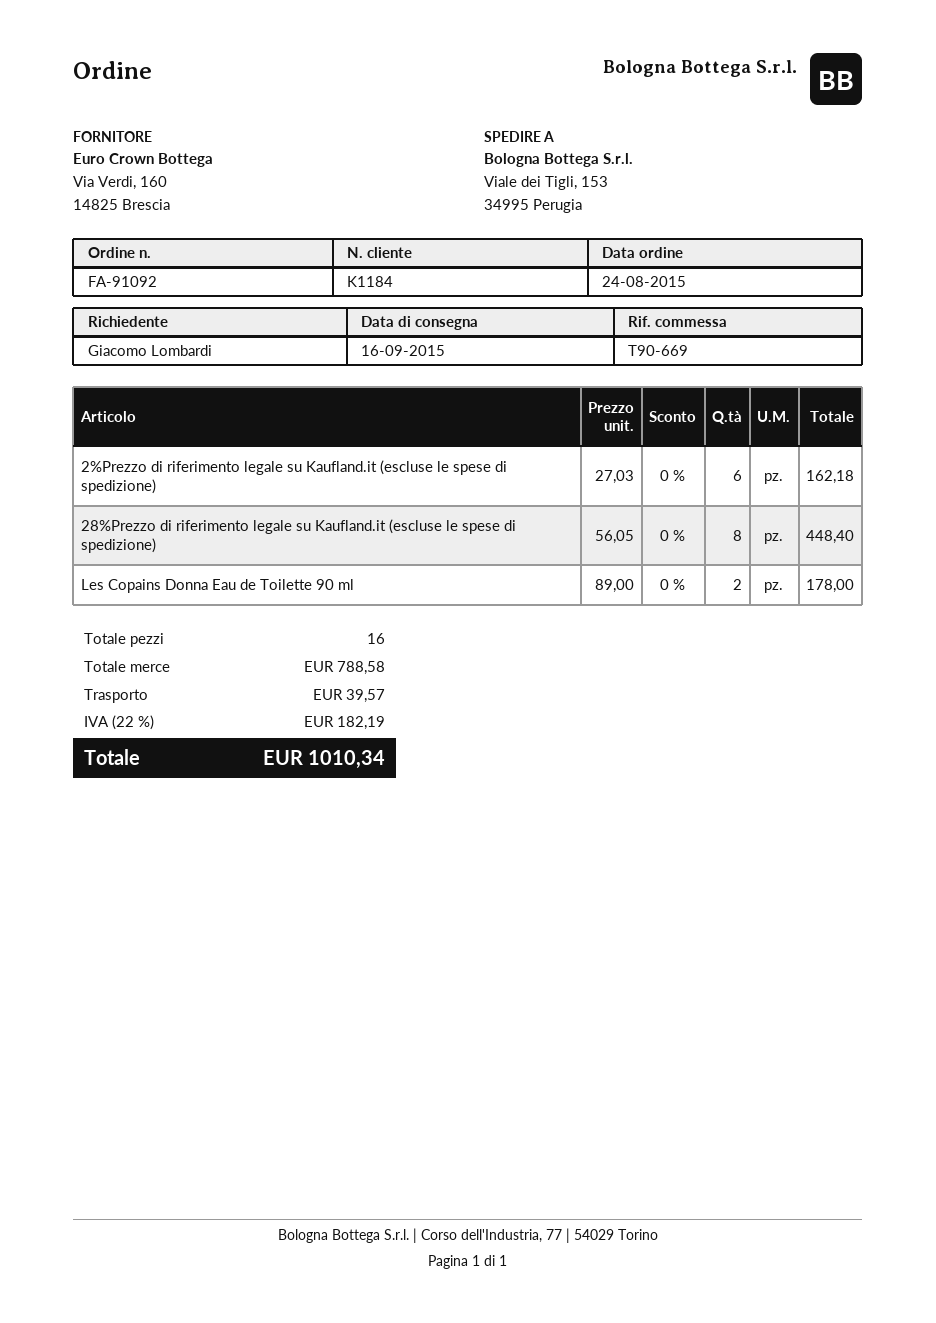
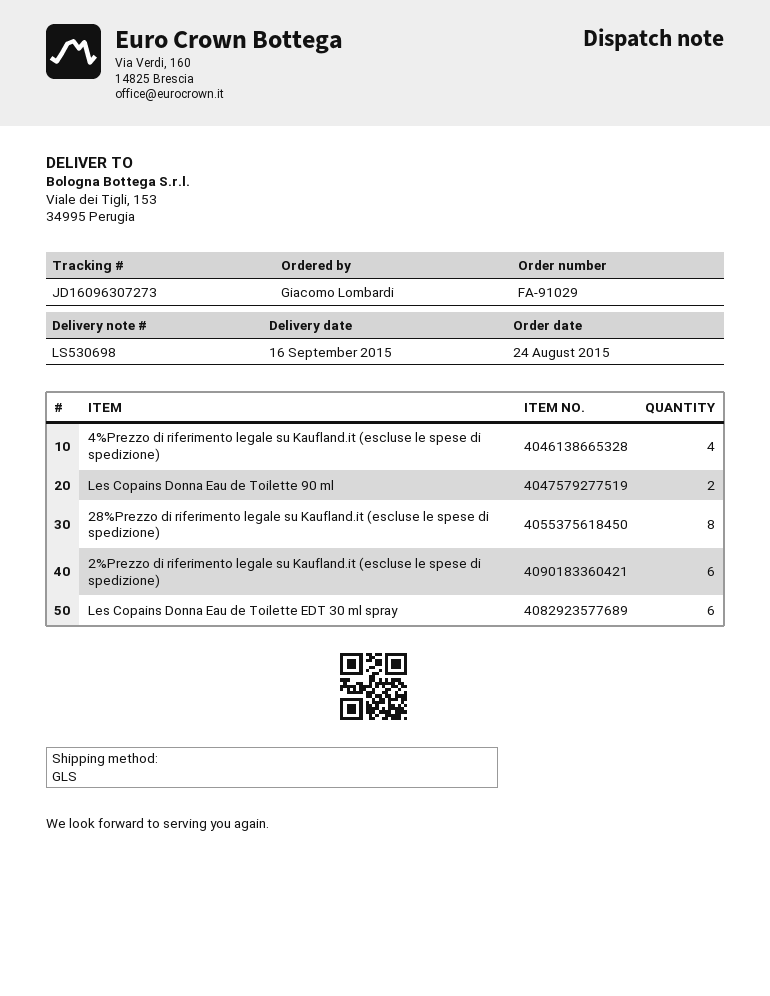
order number: FA-91092 -> FA-91029
4%Prezzo di riferimento legale su Kaufland.it (escluse le spese di spedizione): none -> 4
Les Copains Donna Eau de Toilette EDT 30 ml spray: none -> 6

